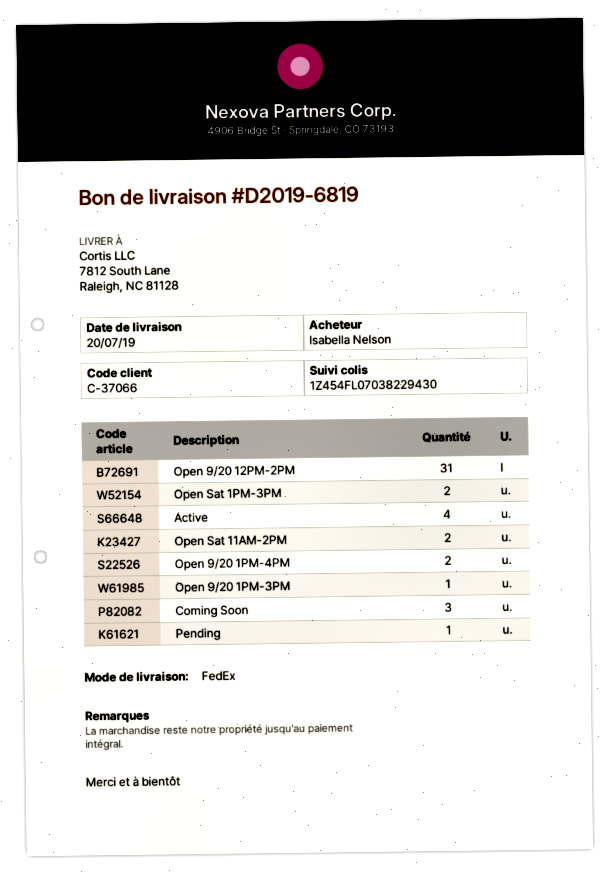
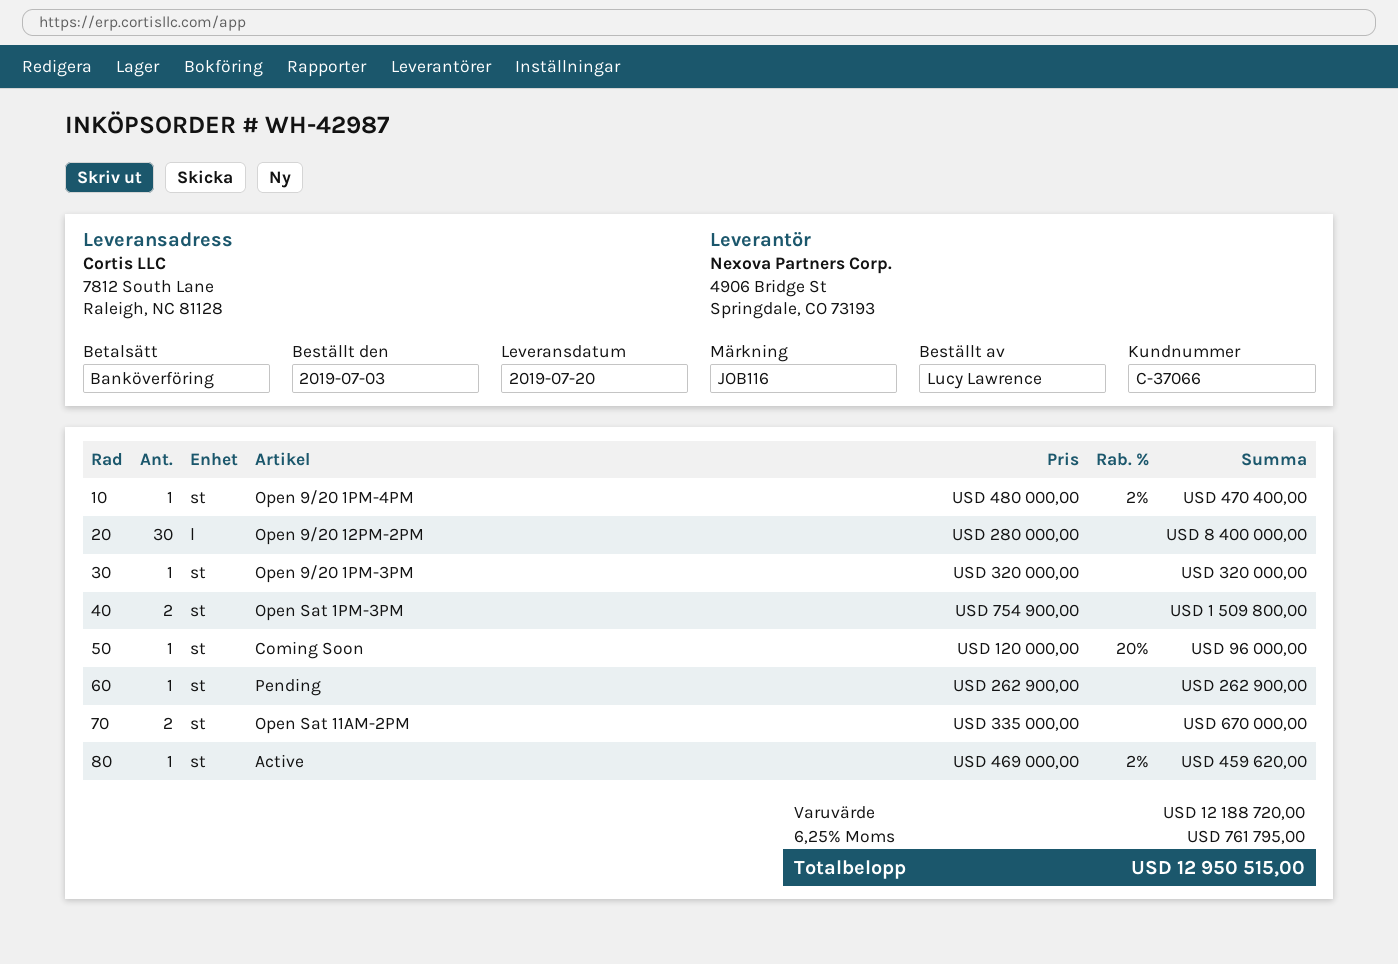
ordered by: Isabella Nelson -> Lucy Lawrence
Open 9/20 12PM-2PM: 31 -> 30
Active: 4 -> 1
Open 9/20 1PM-4PM: 2 -> 1
Coming Soon: 3 -> 1

